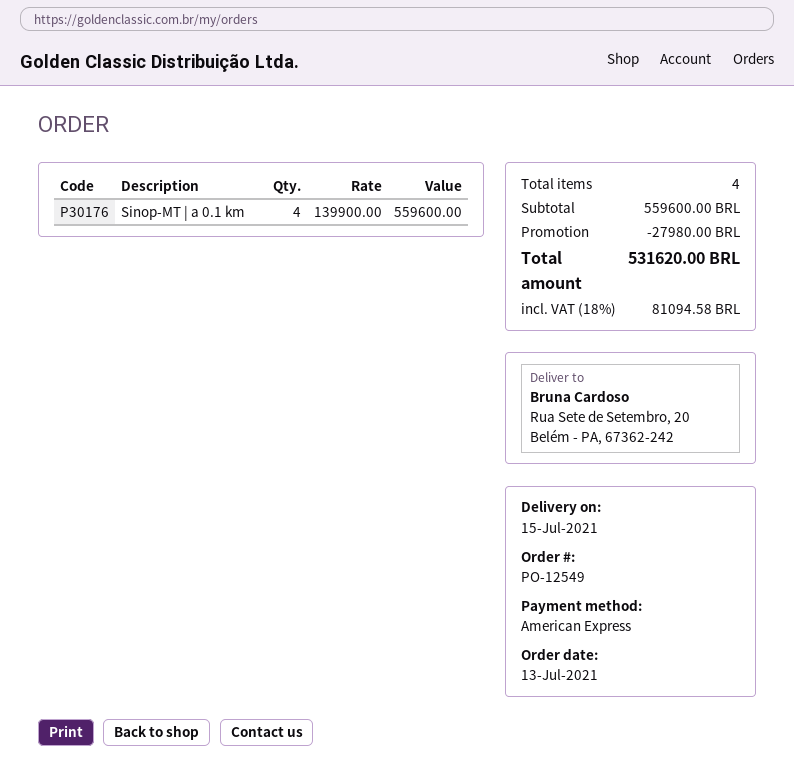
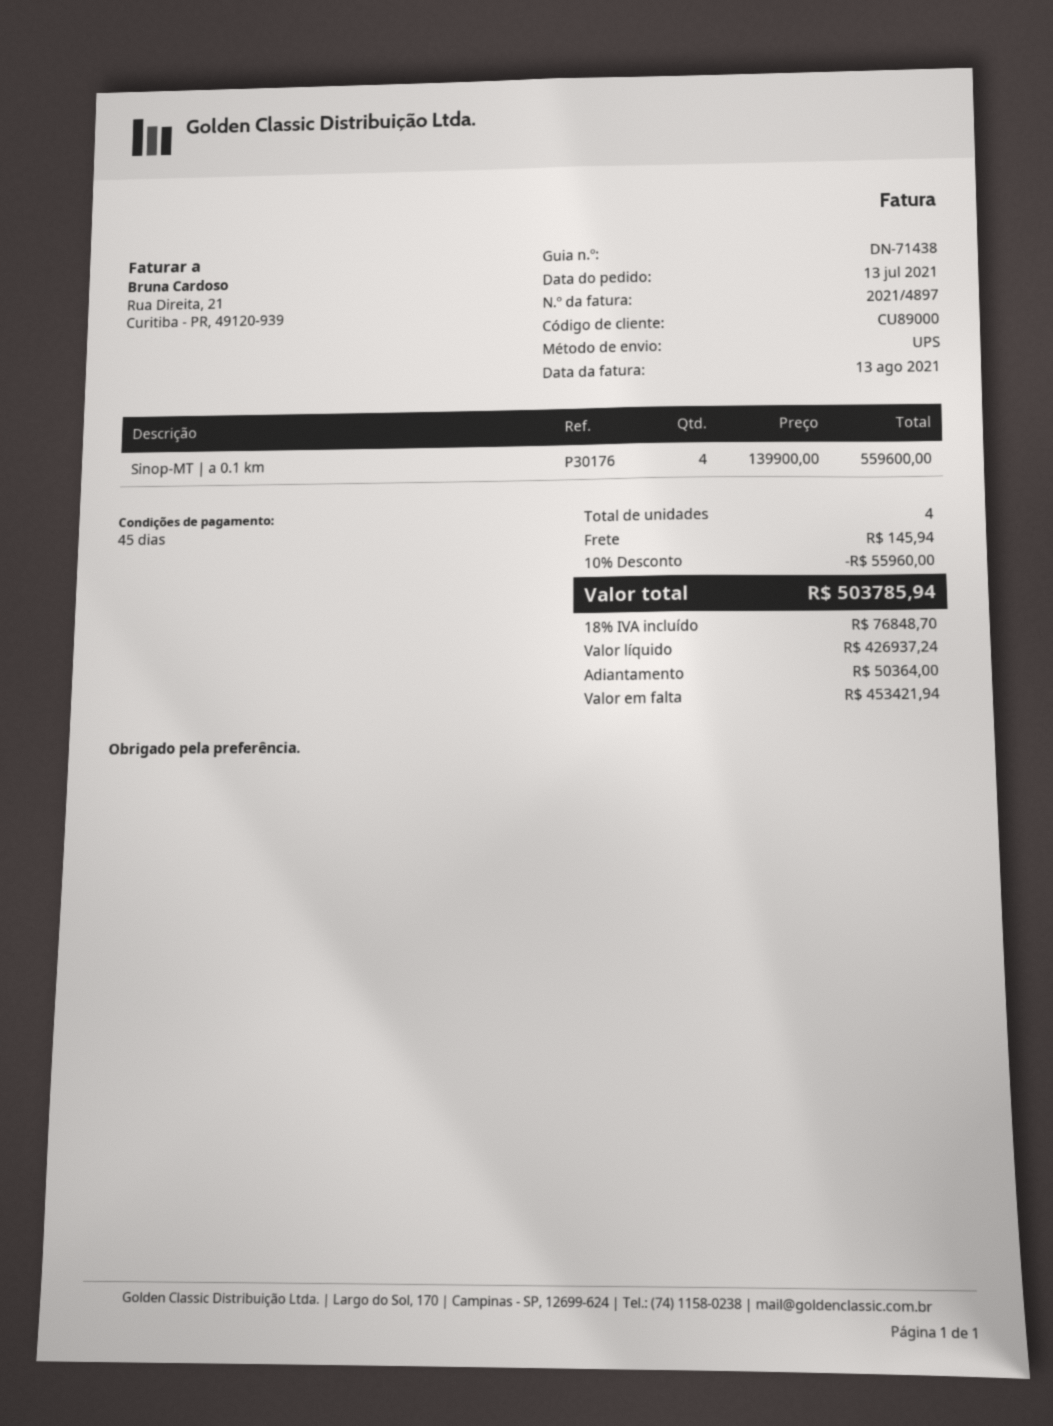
discount: 27980.00 -> 55960.00
shipping: none -> 145.94
tax: 18% = 81094.58 -> 18% = 76848.70
total: 531620.00 -> 503785.94

